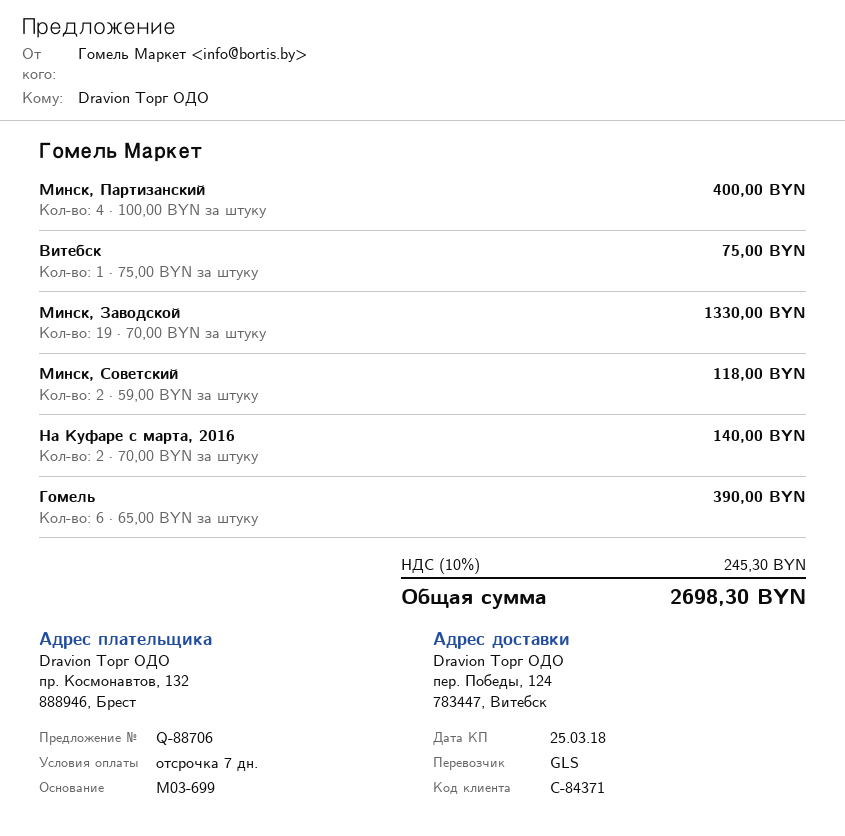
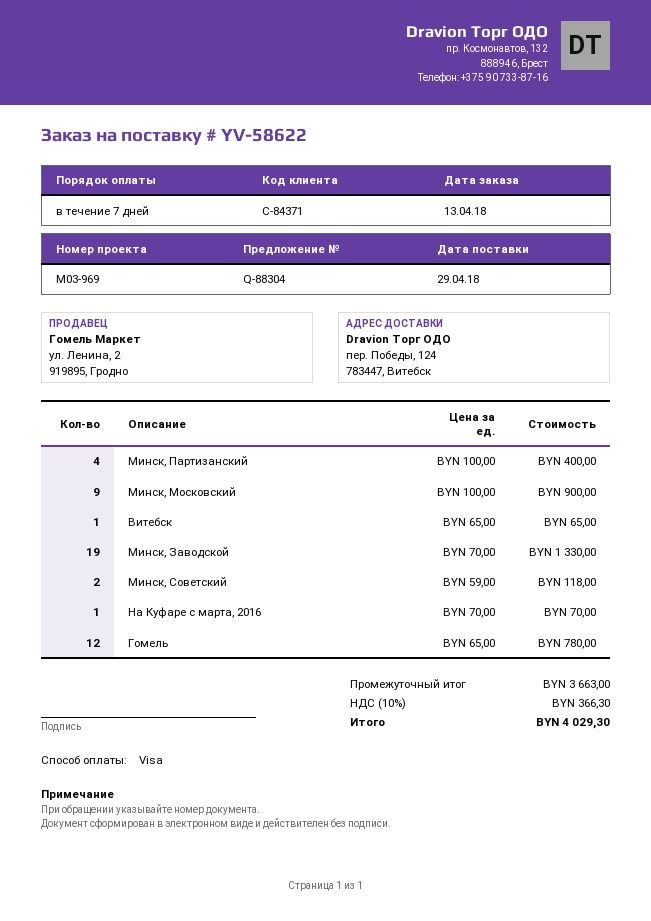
quote number: Q-88706 -> Q-88304
reference: M03-699 -> M03-969
Витебск: 1 x 75.00 = 75.00 -> 1 x 65.00 = 65.00
На Куфаре с марта, 2016: 2 x 70.00 = 140.00 -> 1 x 70.00 = 70.00
Гомель: 6 x 65.00 = 390.00 -> 12 x 65.00 = 780.00
Минск, Московский: none -> 9 x 100.00 = 900.00
tax: 10% = 245.30 -> 10% = 366.30
total: 2698.30 -> 4029.30

